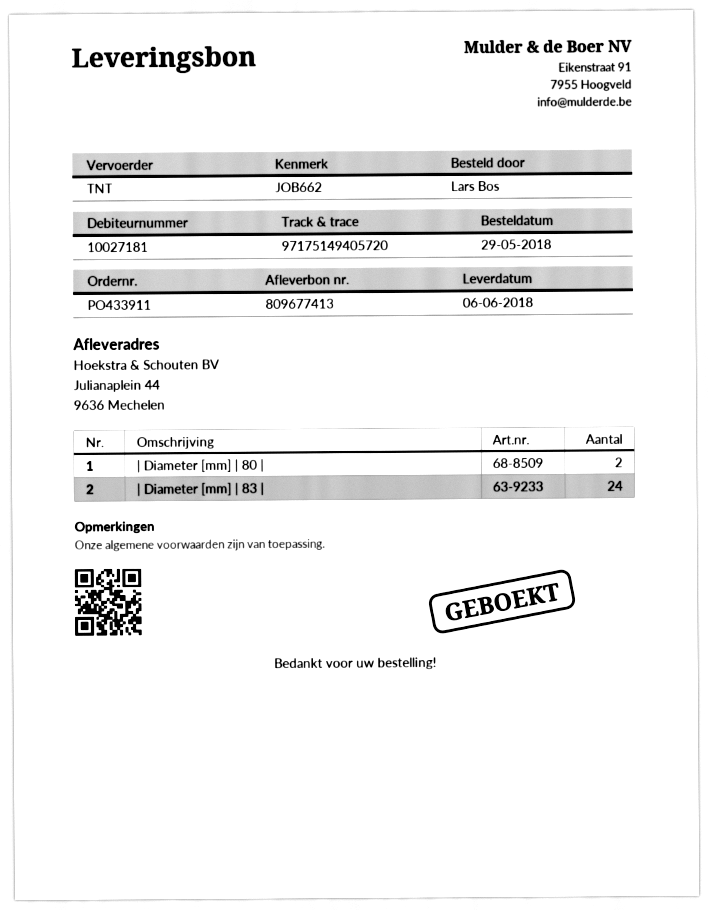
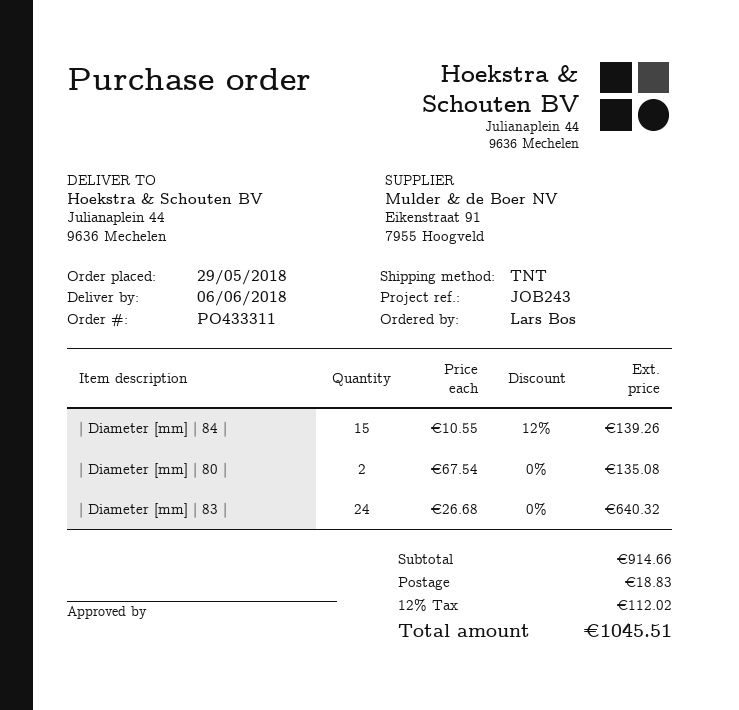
order number: PO433911 -> PO433311
reference: JOB662 -> JOB243
| Diameter [mm] | 84 |: none -> 15

